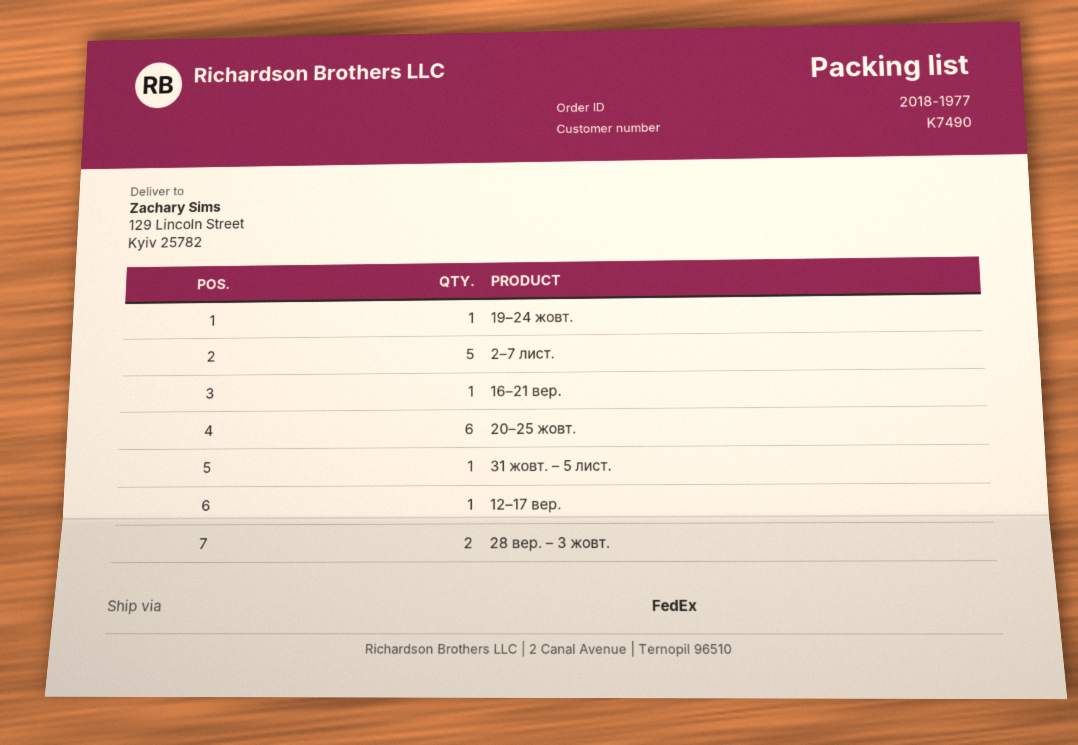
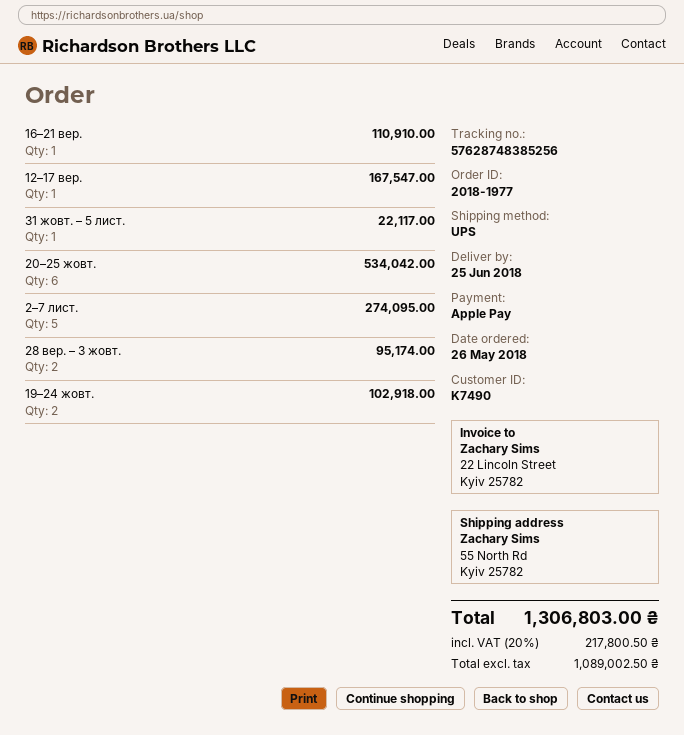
shipping method: FedEx -> UPS
ship to: 129 Lincoln Street, Kyiv 25782 -> 55 North Rd, Kyiv 25782
19–24 жовт.: 1 -> 2

